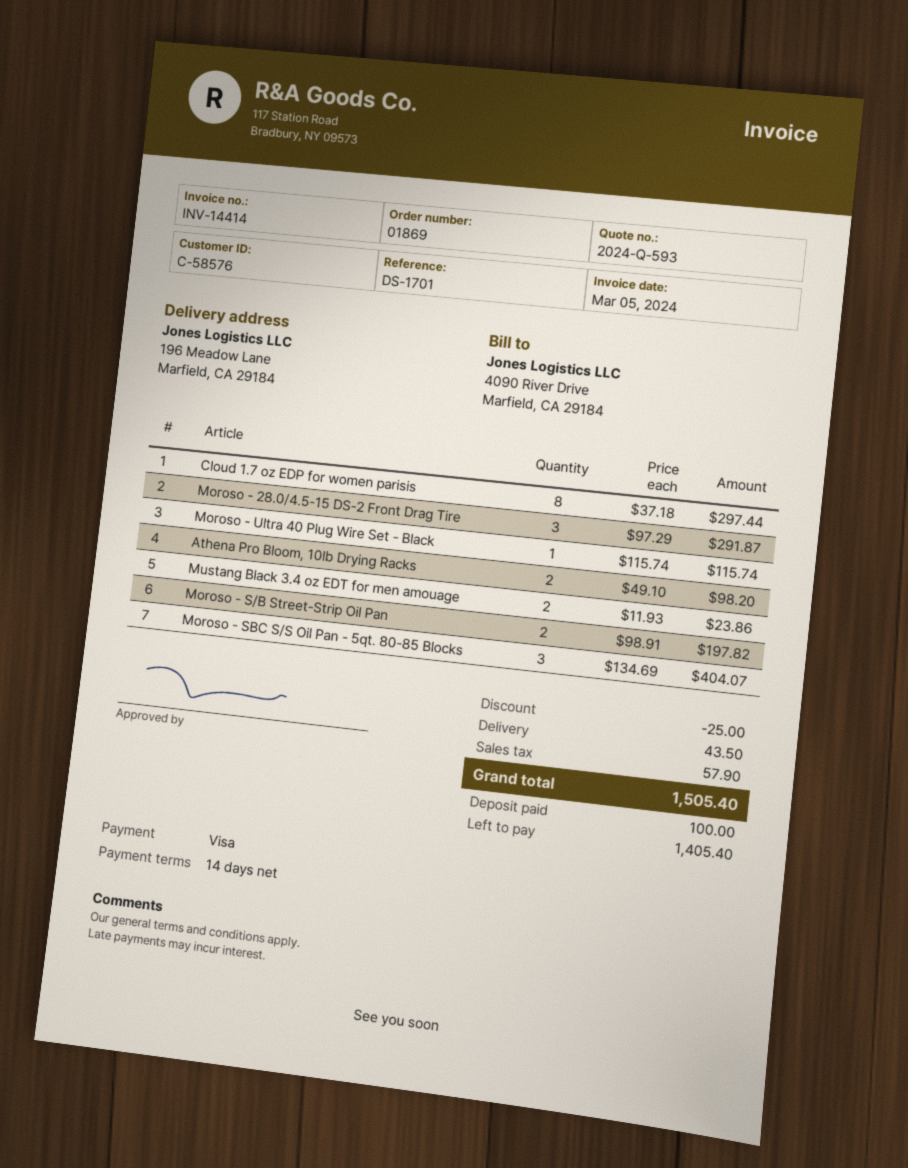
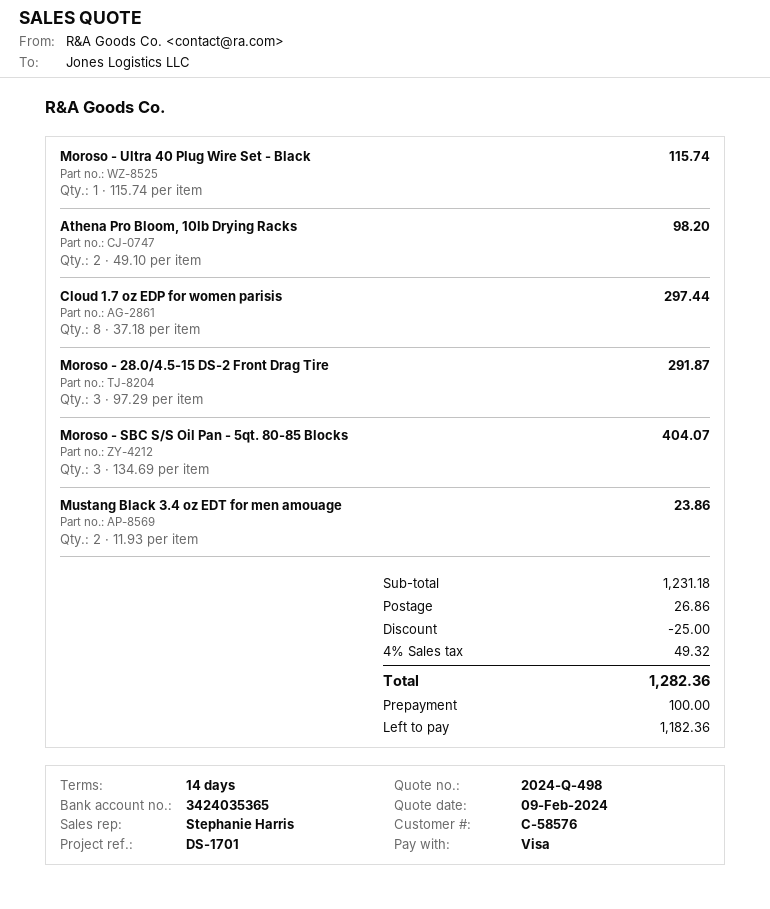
quote number: 2024-Q-593 -> 2024-Q-498
Moroso - S/B Street-Strip Oil Pan: 2 x 98.91 = 197.82 -> none
shipping: 43.50 -> 26.86
tax: 57.90 -> 49.32
total: 1505.40 -> 1282.36
balance: 1405.40 -> 1182.36

